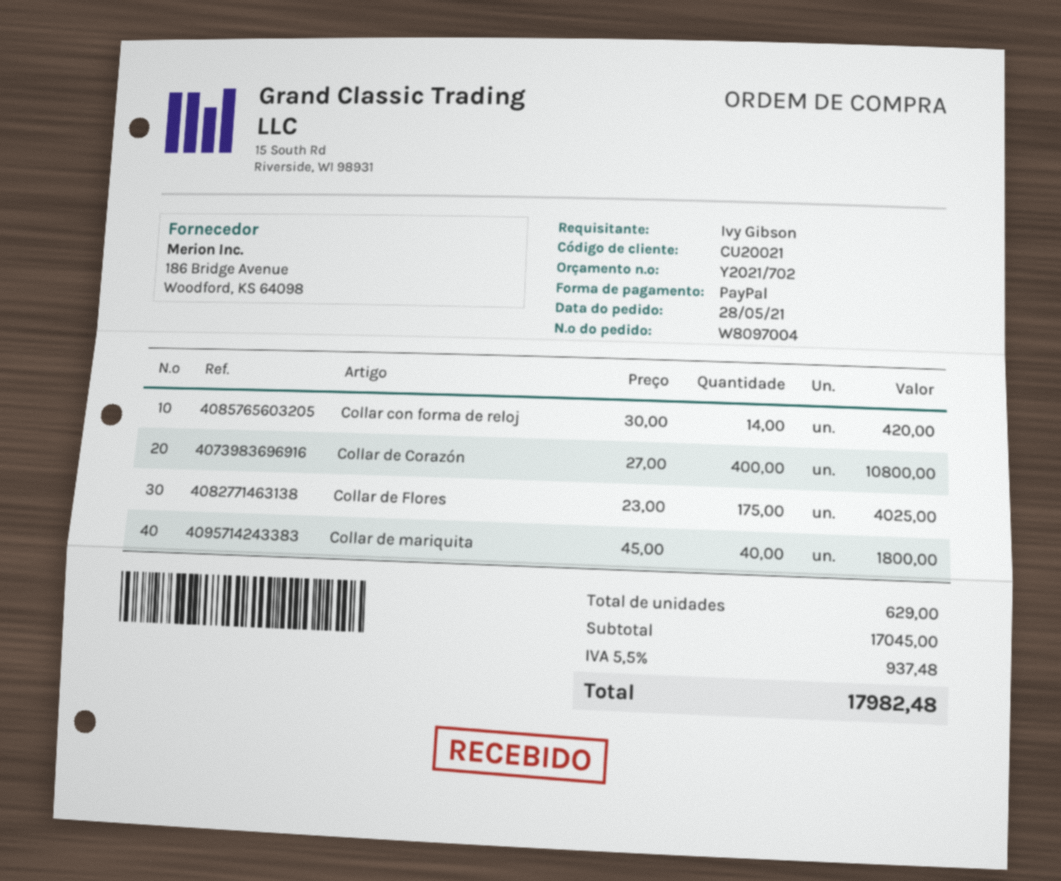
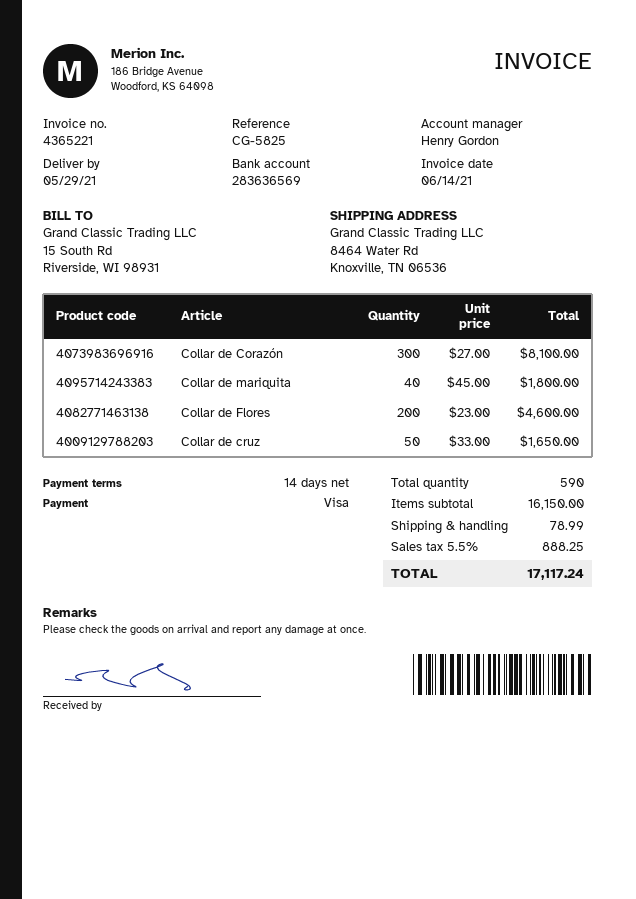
payment method: PayPal -> Visa
Collar con forma de reloj: 14 x 30.00 = 420.00 -> none
Collar de Corazón: 400 x 27.00 = 10800.00 -> 300 x 27.00 = 8100.00
Collar de Flores: 175 x 23.00 = 4025.00 -> 200 x 23.00 = 4600.00
Collar de cruz: none -> 50 x 33.00 = 1650.00
total quantity: 629 -> 590
subtotal: 17045.00 -> 16150.00
shipping: none -> 78.99
tax: 5.5% = 937.48 -> 5.5% = 888.25
total: 17982.48 -> 17117.24

